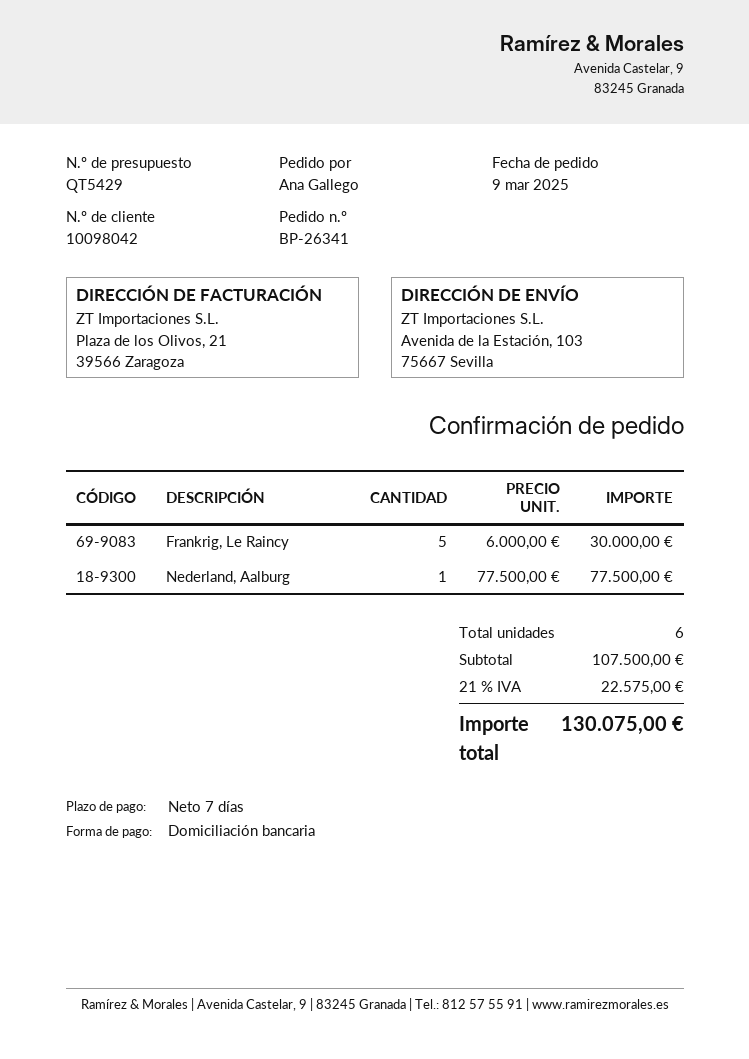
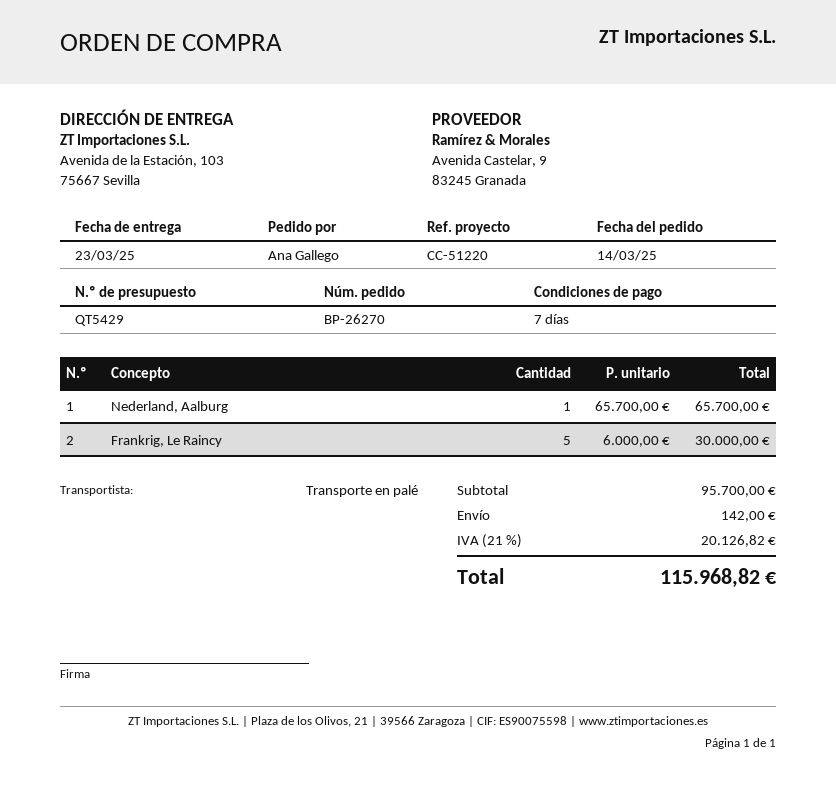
order number: BP-26341 -> BP-26270
order date: 2025-03-09 -> 2025-03-14
Nederland, Aalburg: 1 x 77500.00 = 77500.00 -> 1 x 65700.00 = 65700.00
subtotal: 107500.00 -> 95700.00
shipping: none -> 142.00
tax: 21% = 22575.00 -> 21% = 20126.82
total: 130075.00 -> 115968.82

